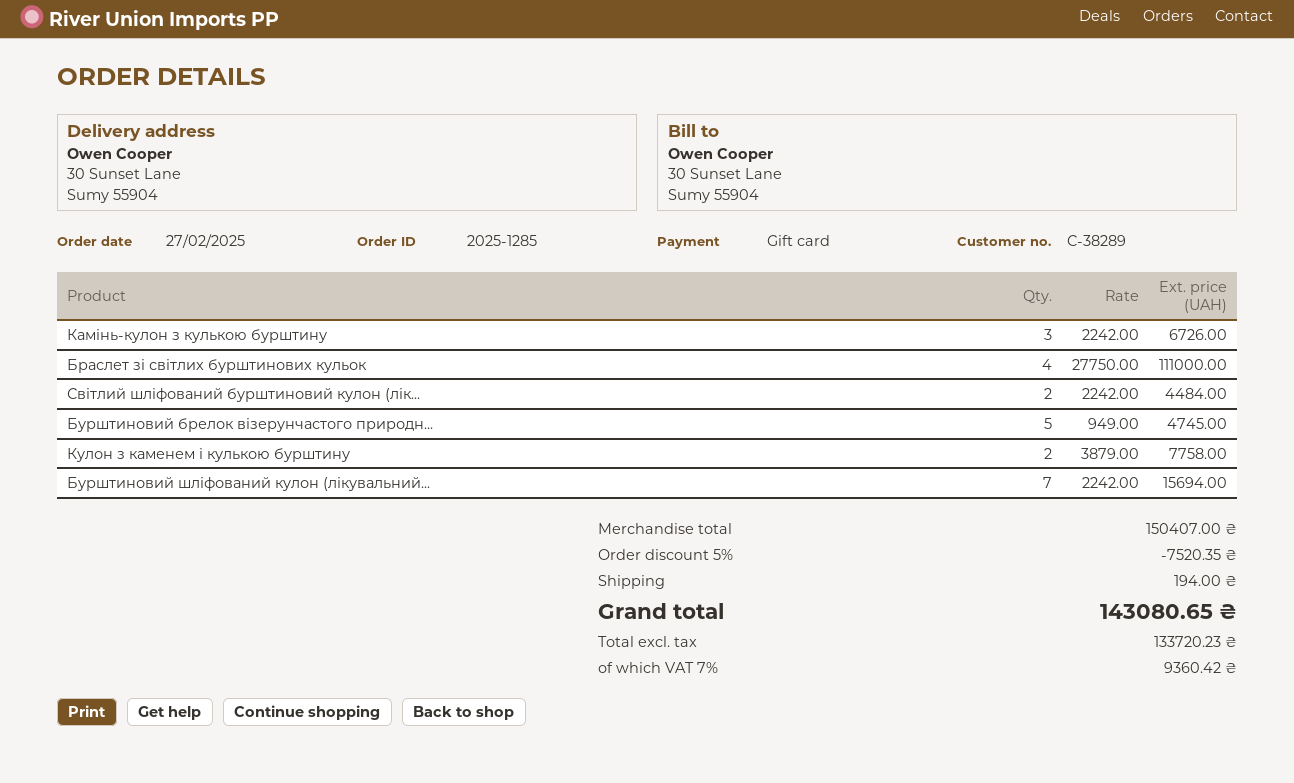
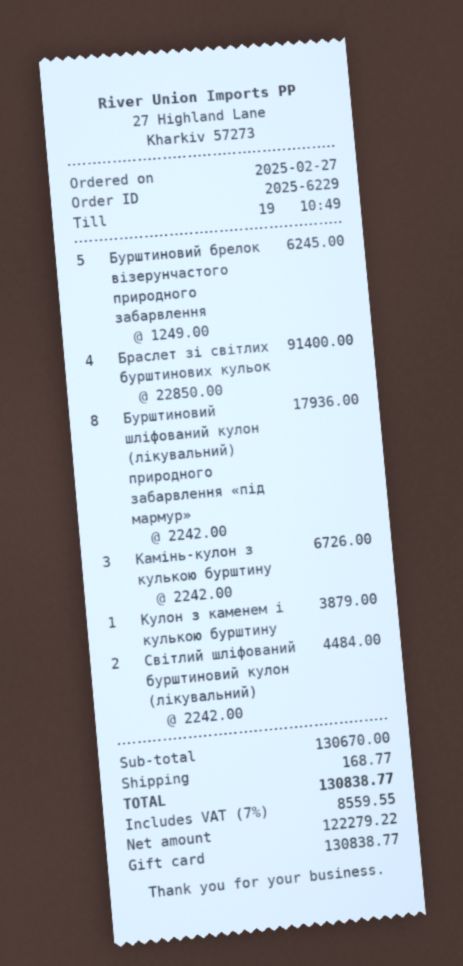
order number: 2025-1285 -> 2025-6229
Браслет зі світлих бурштинових кульок: 4 x 27750.00 = 111000.00 -> 4 x 22850.00 = 91400.00
Бурштиновий брелок візерунчастого природн...: 5 x 949.00 = 4745.00 -> 5 x 1249.00 = 6245.00
Кулон з каменем і кулькою бурштину: 2 x 3879.00 = 7758.00 -> 1 x 3879.00 = 3879.00
Бурштиновий шліфований кулон (лікувальний...: 7 x 2242.00 = 15694.00 -> 8 x 2242.00 = 17936.00
subtotal: 150407.00 -> 130670.00
discount: 5% = 7520.35 -> none
shipping: 194.00 -> 168.77
net: 133720.23 -> 122279.22
tax: 7% = 9360.42 -> 7% = 8559.55
total: 143080.65 -> 130838.77

